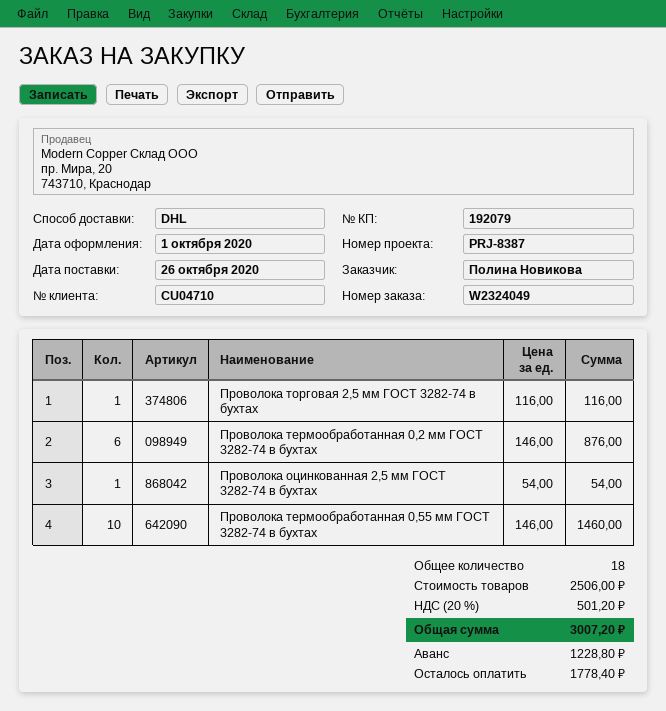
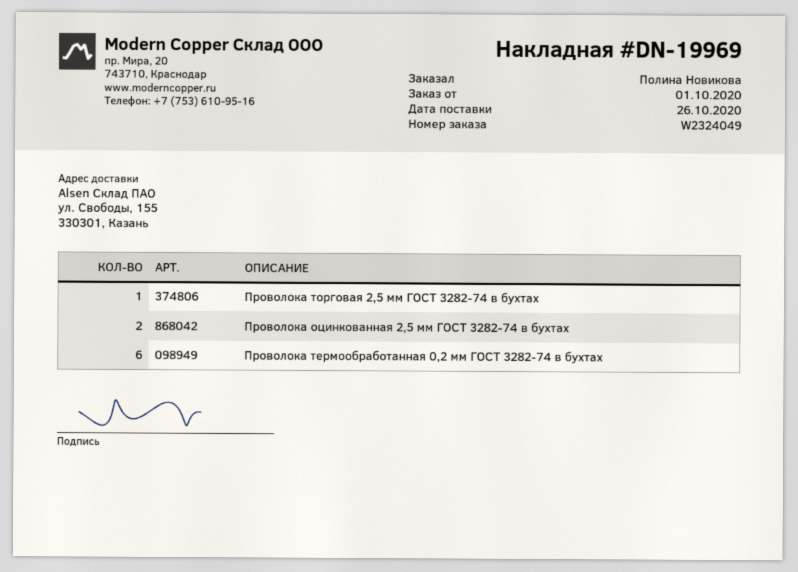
Проволока оцинкованная 2,5 мм ГОСТ 3282-74 в бухтах: 1 -> 2
Проволока термообработанная 0,55 мм ГОСТ 3282-74 в бухтах: 10 -> none

